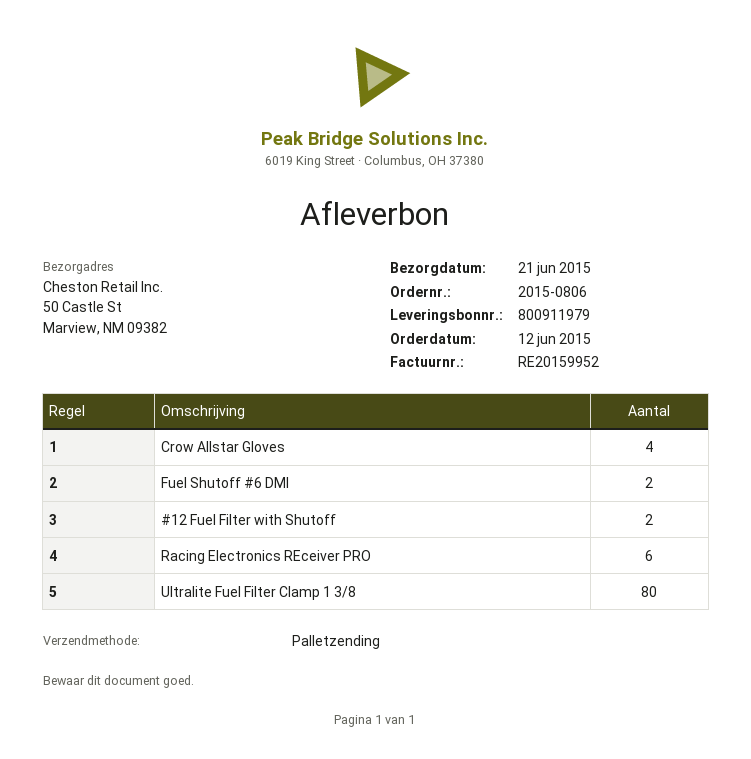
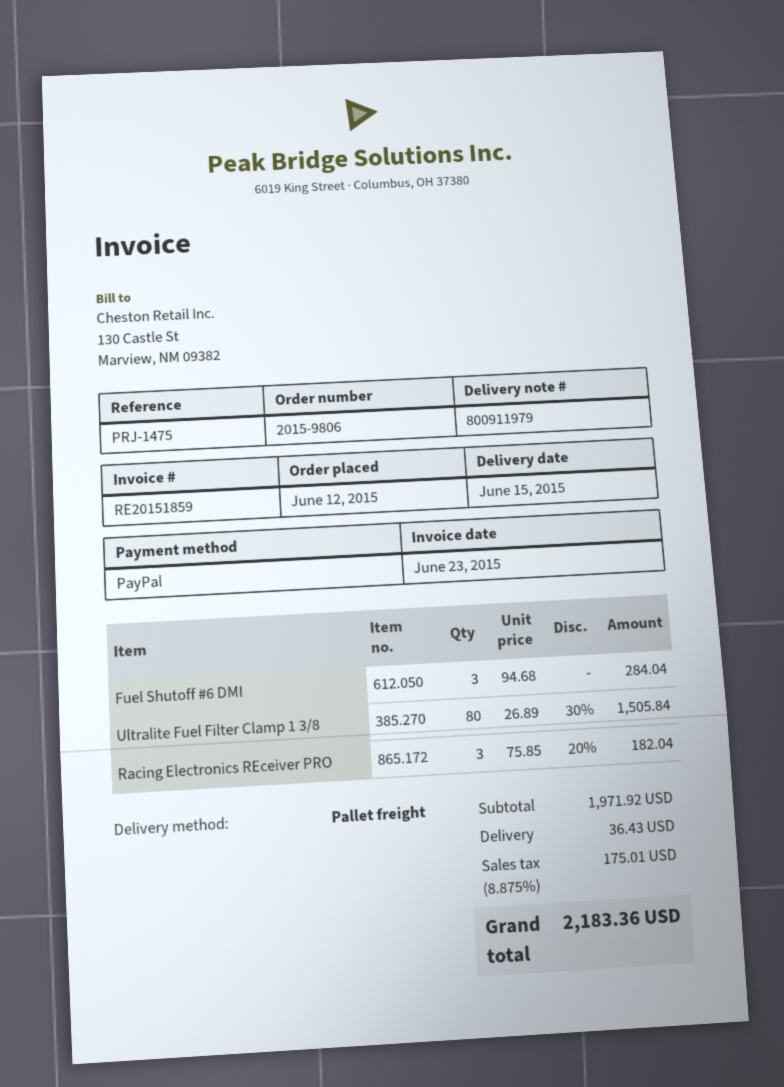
order number: 2015-0806 -> 2015-9806
delivery date: 2015-06-21 -> 2015-06-15
invoice number: RE20159952 -> RE20151859
Crow Allstar Gloves: 4 -> none
Fuel Shutoff #6 DMI: 2 -> 3
#12 Fuel Filter with Shutoff: 2 -> none
Racing Electronics REceiver PRO: 6 -> 3

